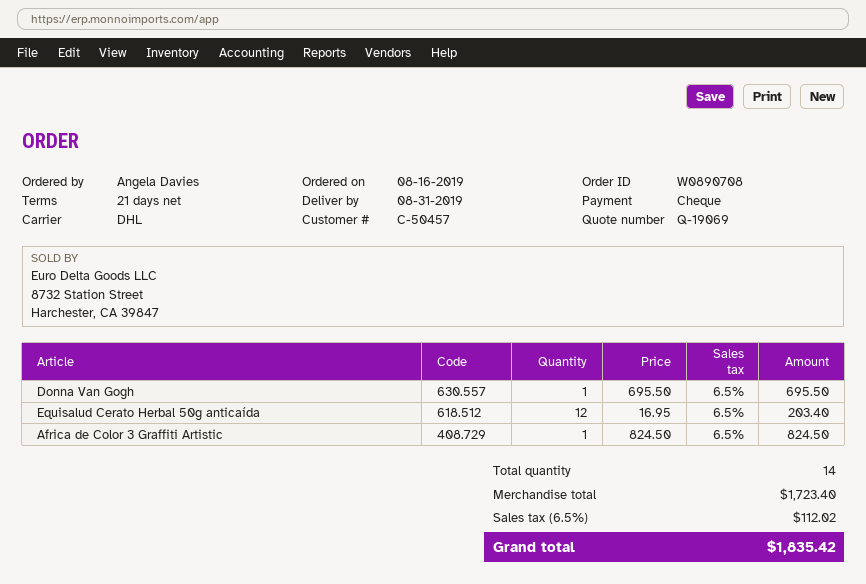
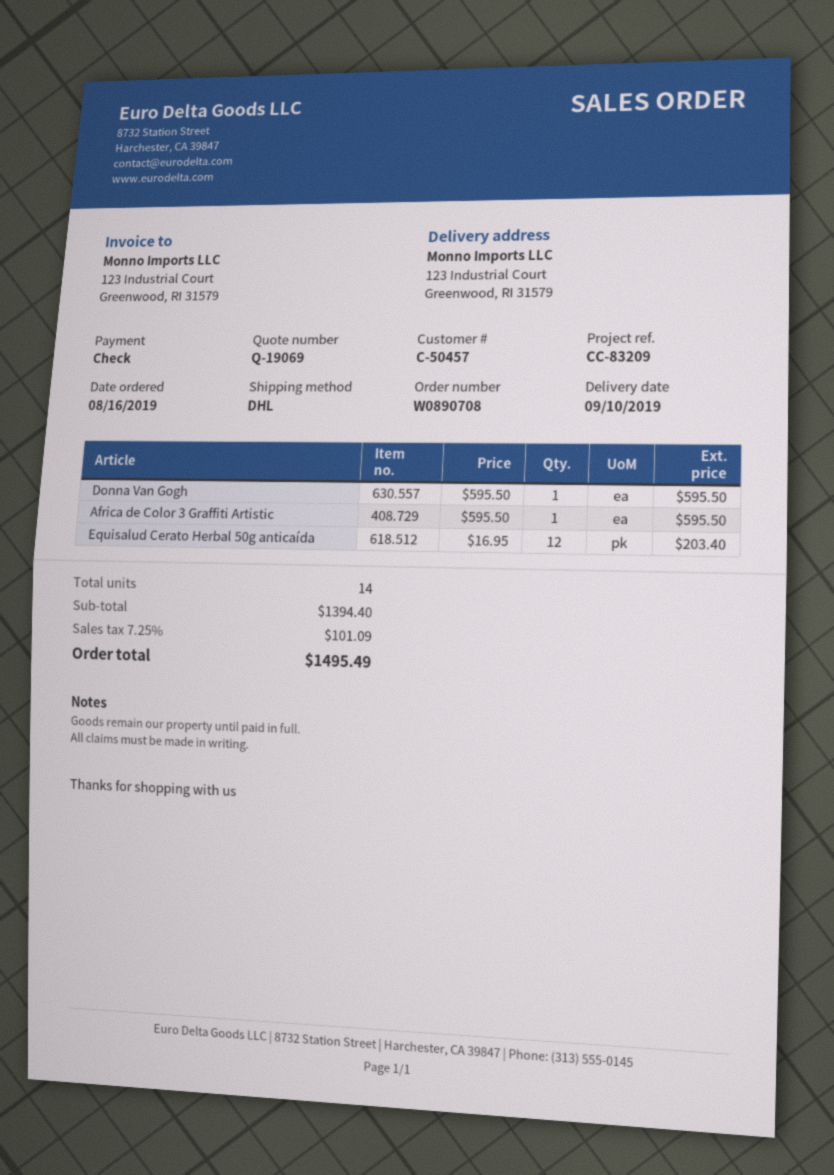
delivery date: 2019-08-31 -> 2019-09-10
Donna Van Gogh: 1 x 695.50 = 695.50 -> 1 x 595.50 = 595.50
Africa de Color 3 Graffiti Artistic: 1 x 824.50 = 824.50 -> 1 x 595.50 = 595.50
subtotal: 1723.40 -> 1394.40
tax: 6.5% = 112.02 -> 7.25% = 101.09
total: 1835.42 -> 1495.49

